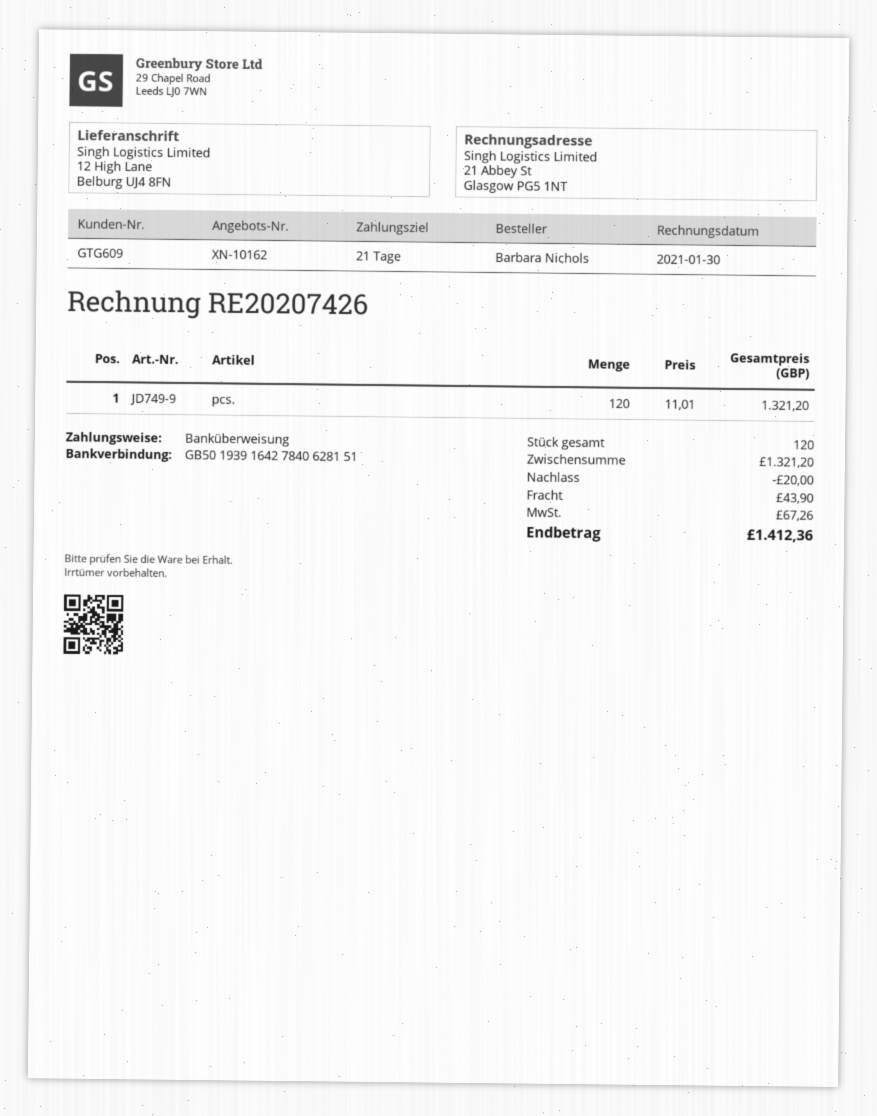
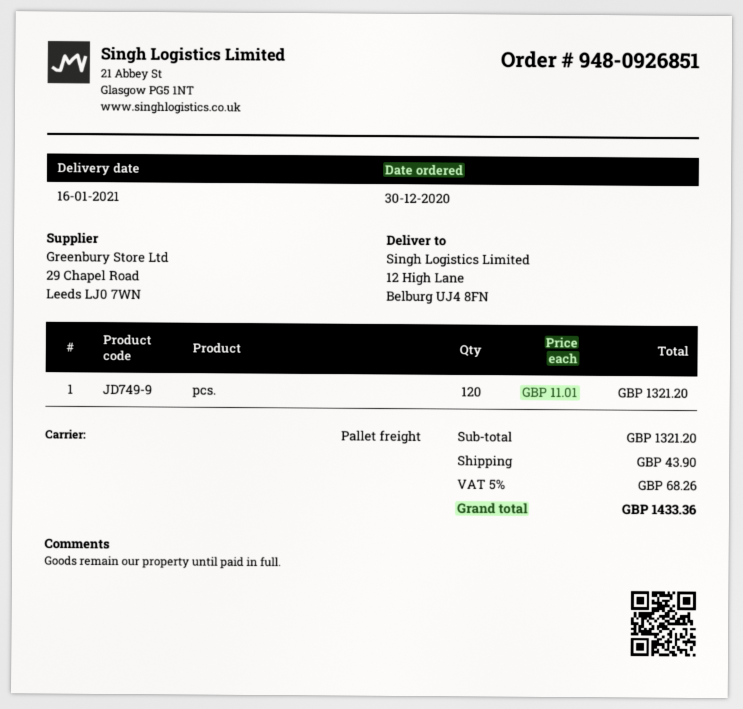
discount: 20.00 -> none
tax: 67.26 -> 68.26
total: 1412.36 -> 1433.36

